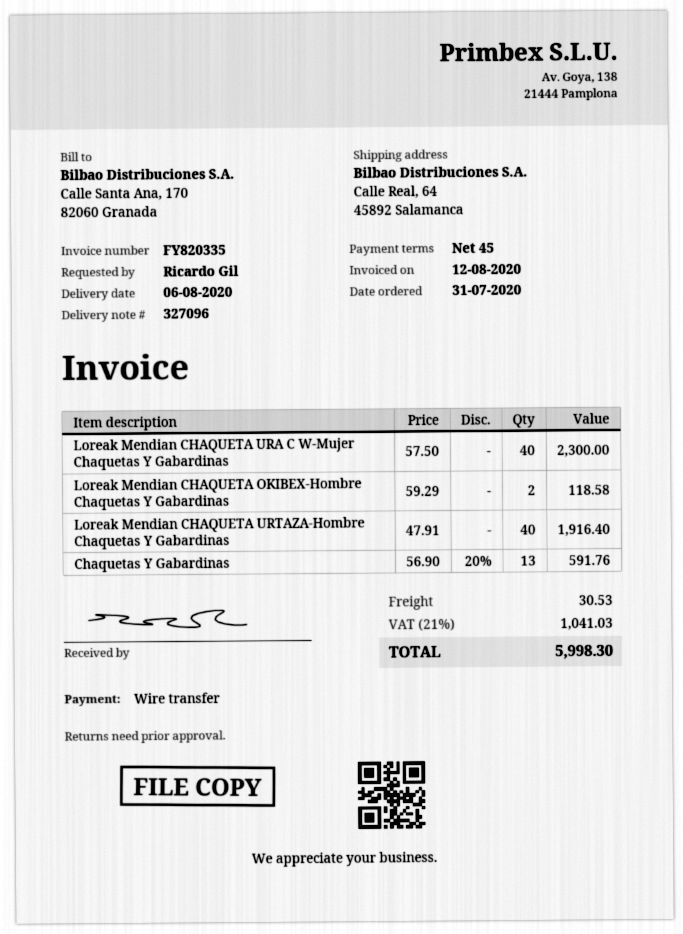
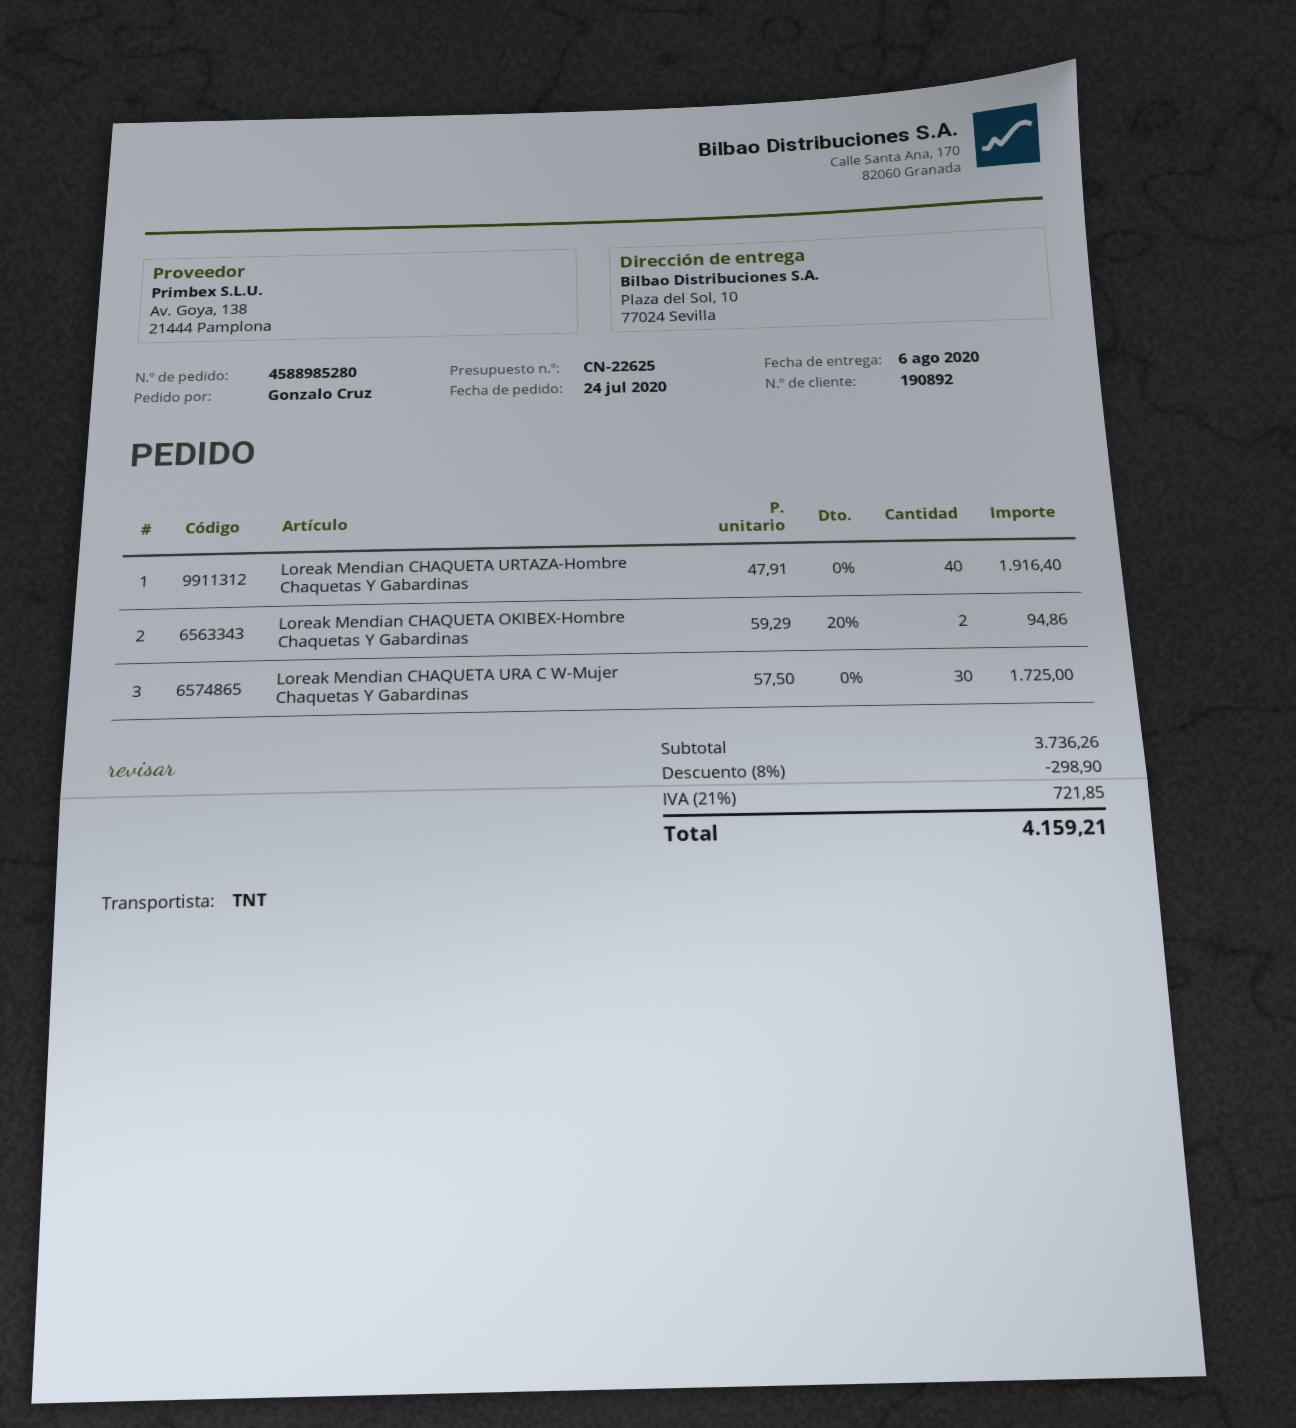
order date: 2020-07-31 -> 2020-07-24
ordered by: Ricardo Gil -> Gonzalo Cruz
ship to: Calle Real, 64, 45892 Salamanca -> Plaza del Sol, 10, 77024 Sevilla
Loreak Mendian CHAQUETA URA C W-Mujer Chaquetas Y Gabardinas: 40 x 57.50 = 2300.00 -> 30 x 57.50 = 1725.00
Loreak Mendian CHAQUETA OKIBEX-Hombre Chaquetas Y Gabardinas: 2 x 59.29 = 118.58 -> 2 x 59.29 - 20% = 94.86
Chaquetas Y Gabardinas: 13 x 56.90 - 20% = 591.76 -> none
discount: none -> 8% = 298.90
shipping: 30.53 -> none
tax: 21% = 1041.03 -> 21% = 721.85
total: 5998.30 -> 4159.21

